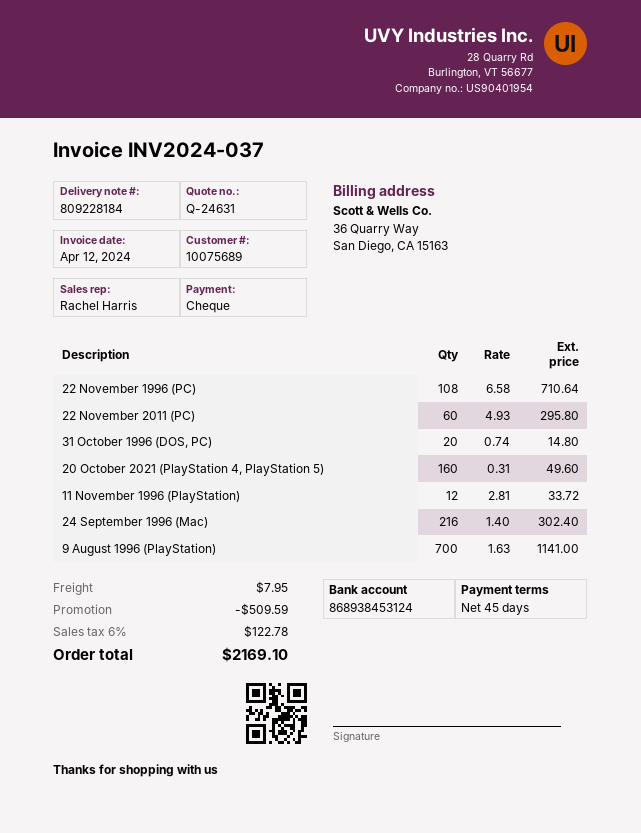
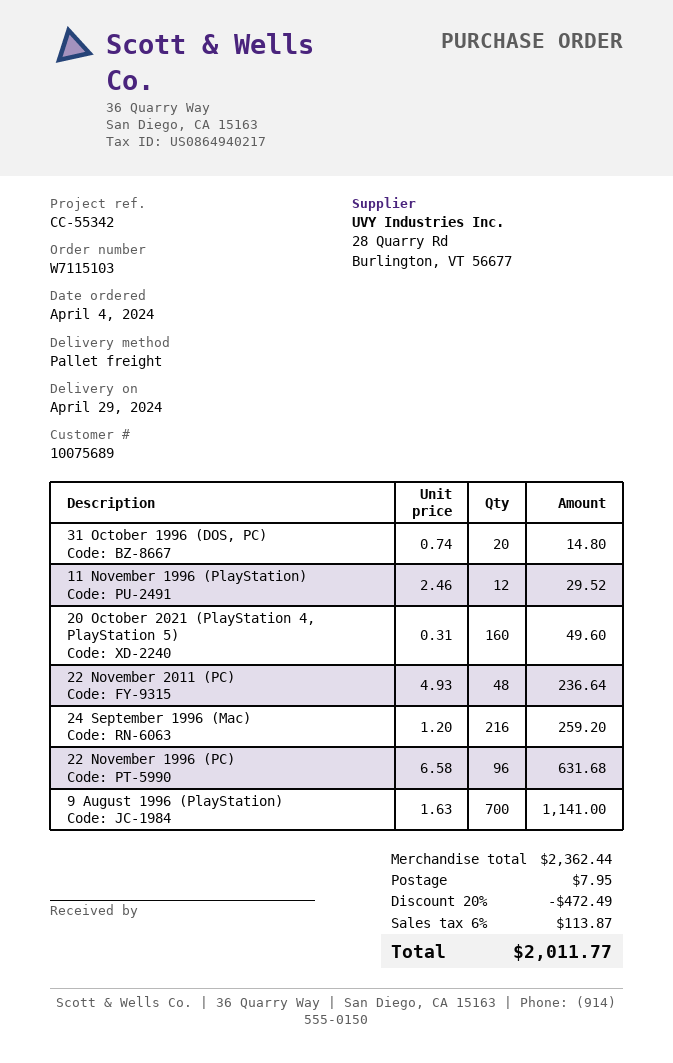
22 November 1996 (PC): 108 x 6.58 = 710.64 -> 96 x 6.58 = 631.68
22 November 2011 (PC): 60 x 4.93 = 295.80 -> 48 x 4.93 = 236.64
11 November 1996 (PlayStation): 12 x 2.81 = 33.72 -> 12 x 2.46 = 29.52
24 September 1996 (Mac): 216 x 1.40 = 302.40 -> 216 x 1.20 = 259.20
discount: 509.59 -> 472.49
tax: 6% = 122.78 -> 6% = 113.87
total: 2169.10 -> 2011.77

